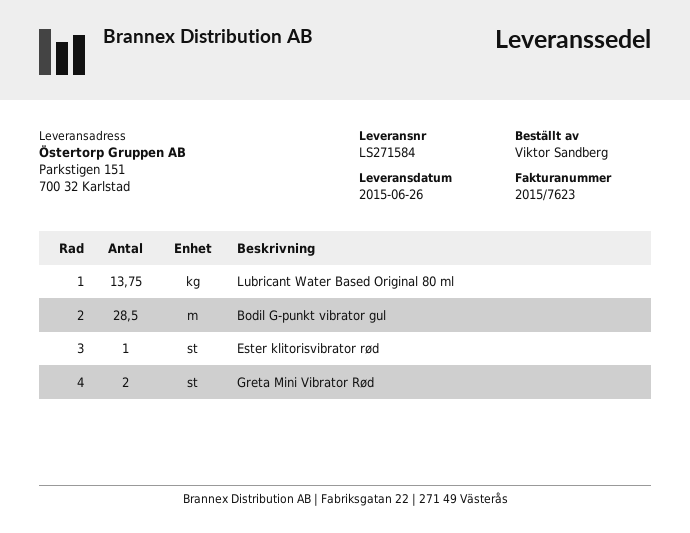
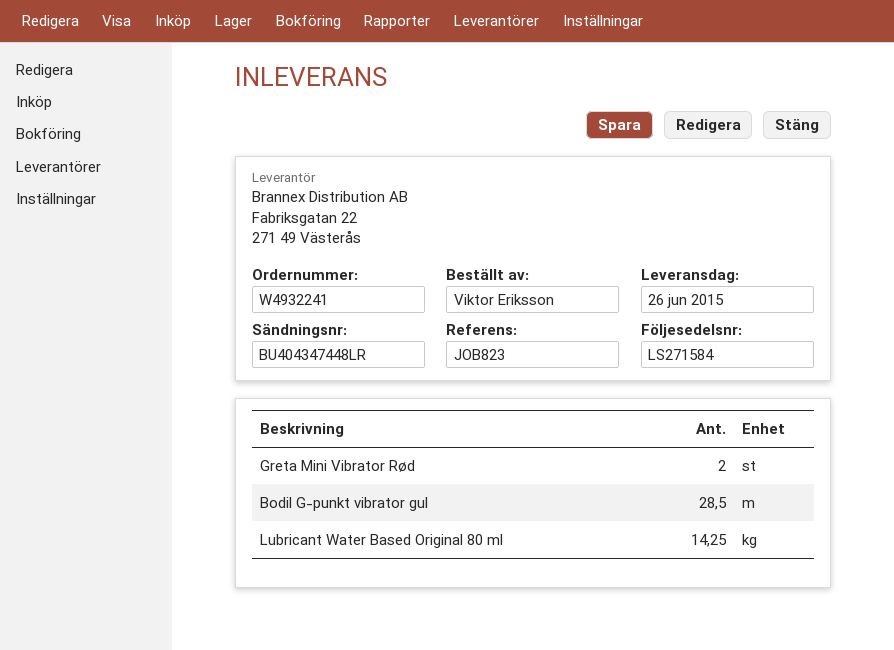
ordered by: Viktor Sandberg -> Viktor Eriksson
Lubricant Water Based Original 80 ml: 13.75 -> 14.25
Ester klitorisvibrator rød: 1 -> none

